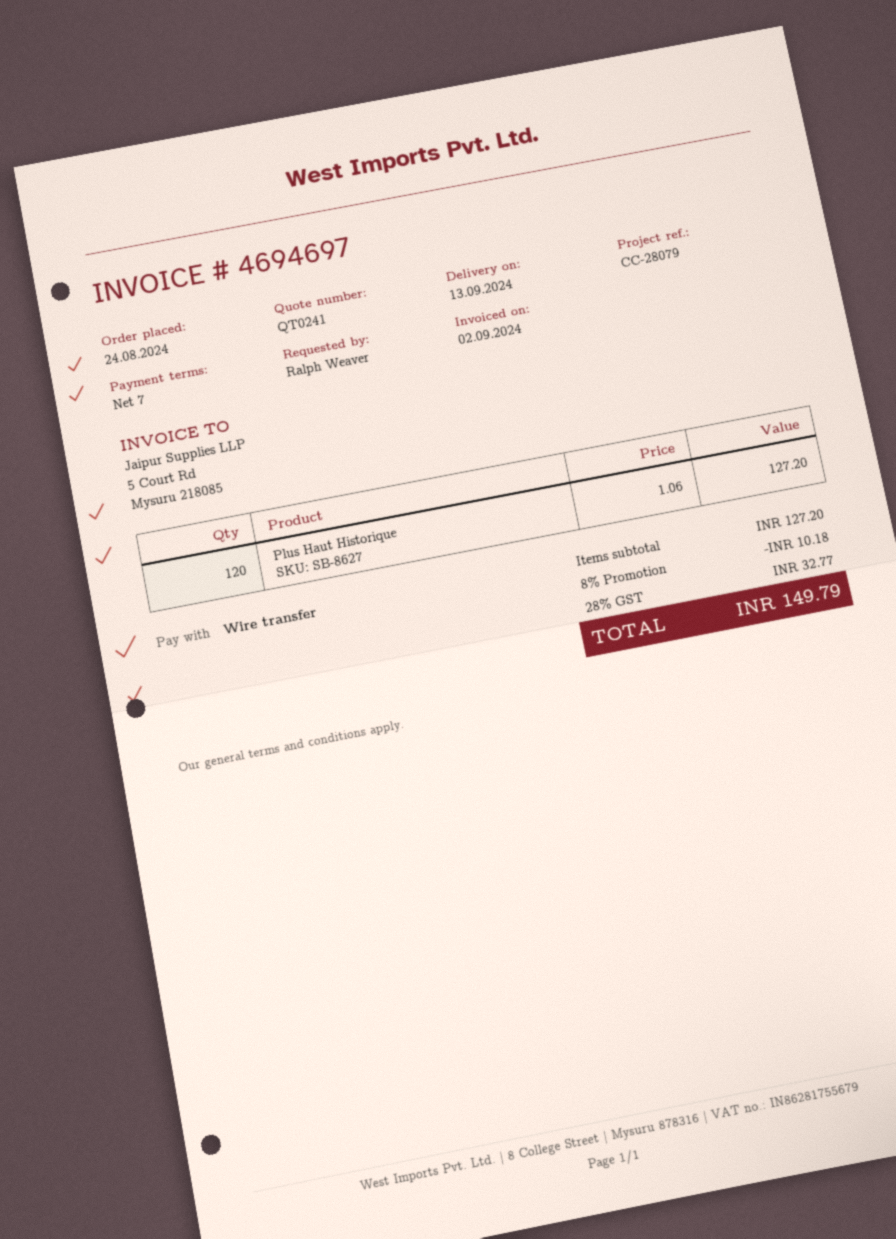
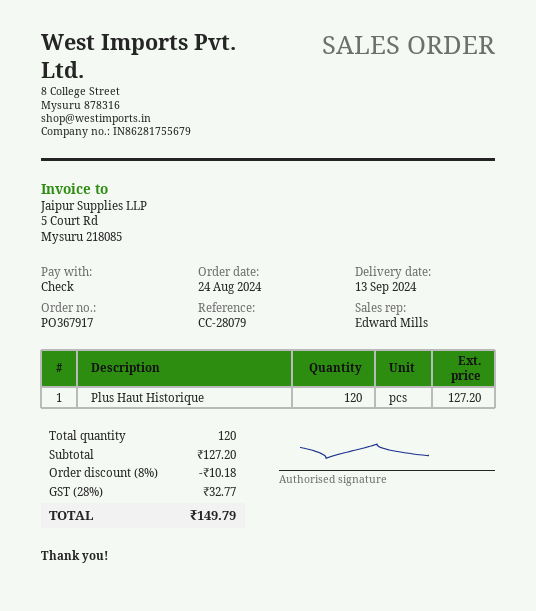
payment method: bank transfer -> cheque

